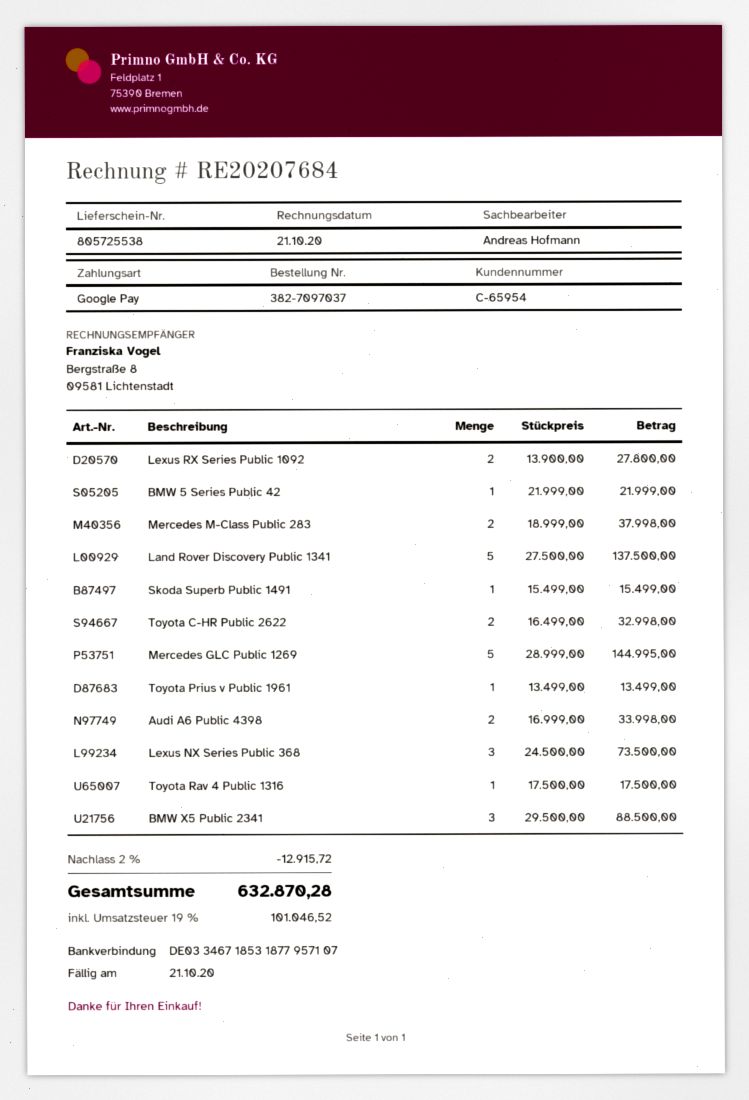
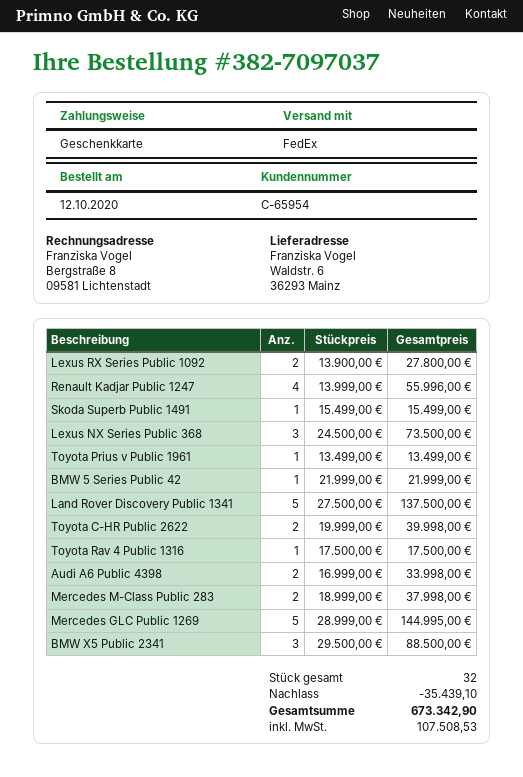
payment method: Google Pay -> gift card
Toyota C-HR Public 2622: 2 x 16499.00 = 32998.00 -> 2 x 19999.00 = 39998.00
Renault Kadjar Public 1247: none -> 4 x 13999.00 = 55996.00
discount: 12915.72 -> 35439.10
tax: 101046.52 -> 107508.53
total: 632870.28 -> 673342.90

